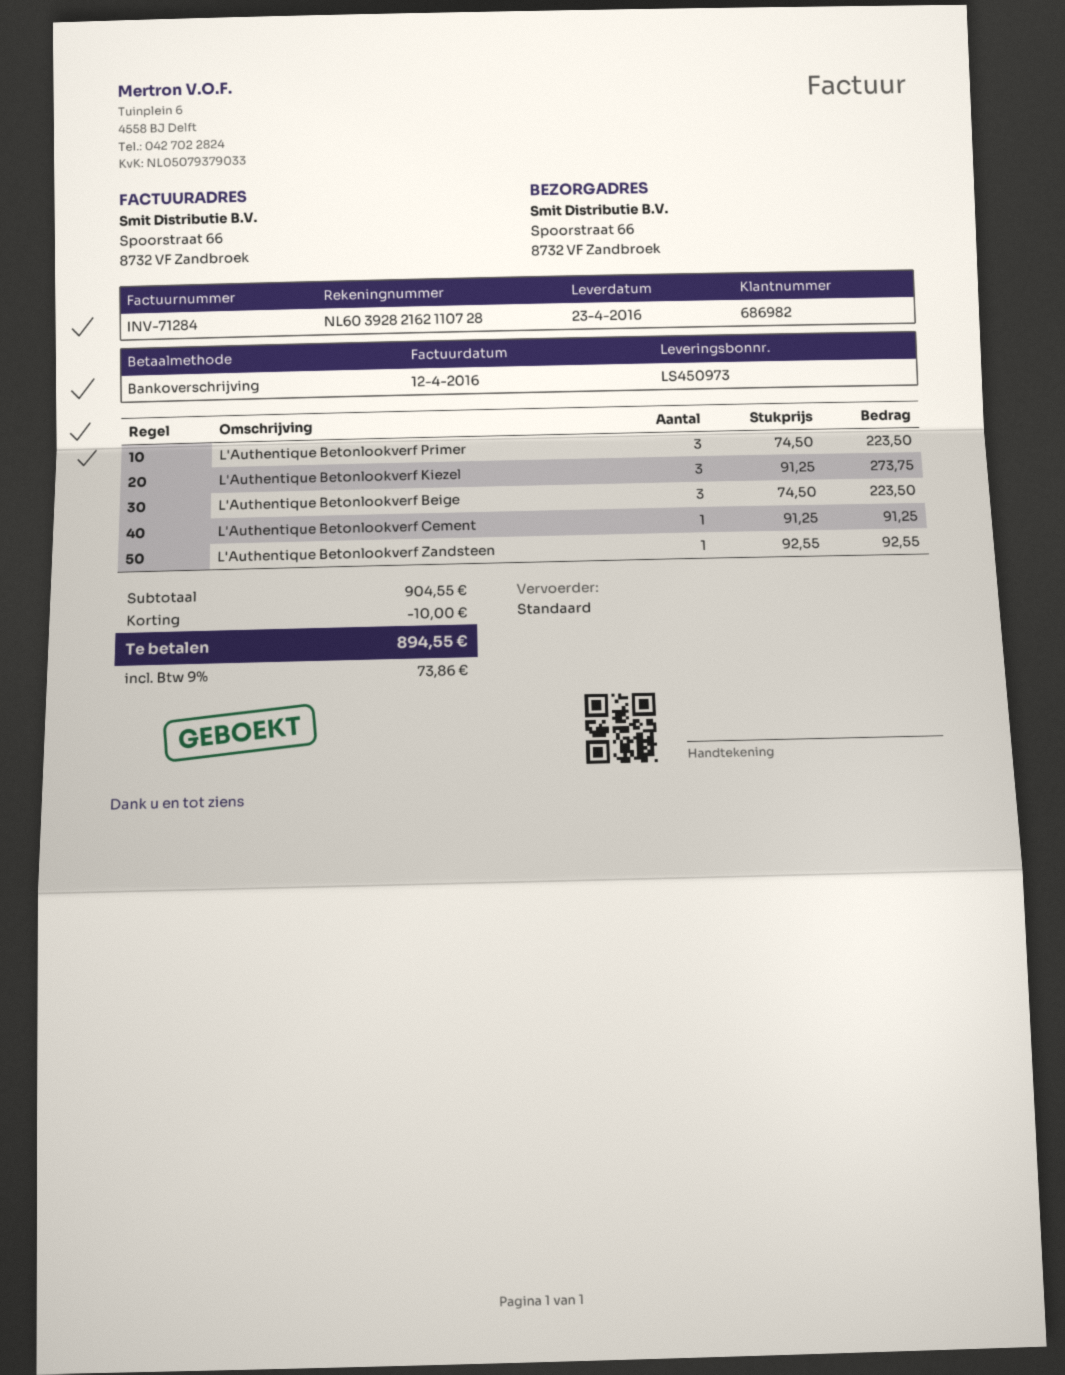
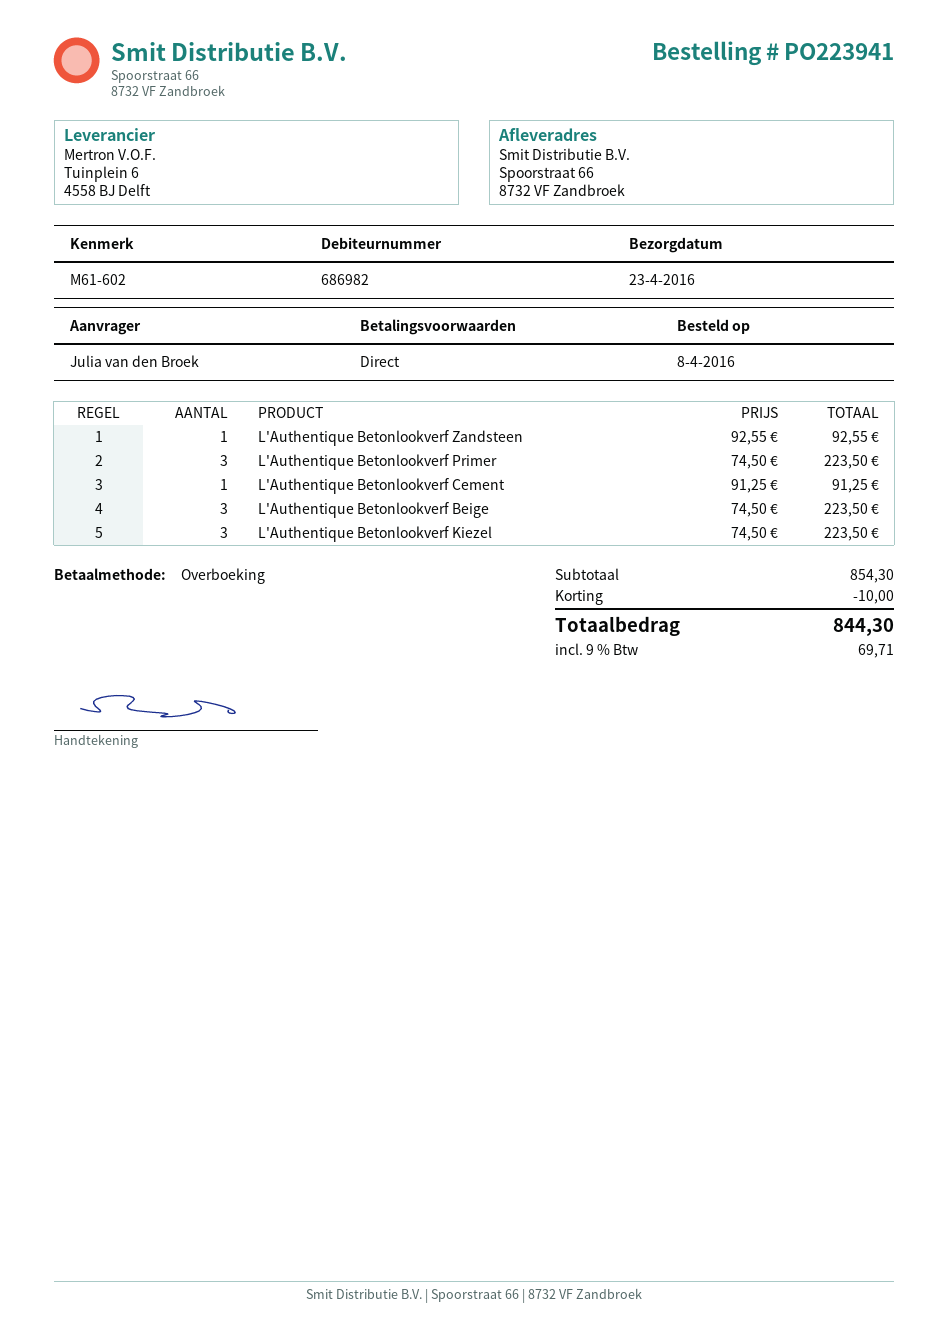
L'Authentique Betonlookverf Kiezel: 3 x 91.25 = 273.75 -> 3 x 74.50 = 223.50
subtotal: 904.55 -> 854.30
tax: 9% = 73.86 -> 9% = 69.71
total: 894.55 -> 844.30

